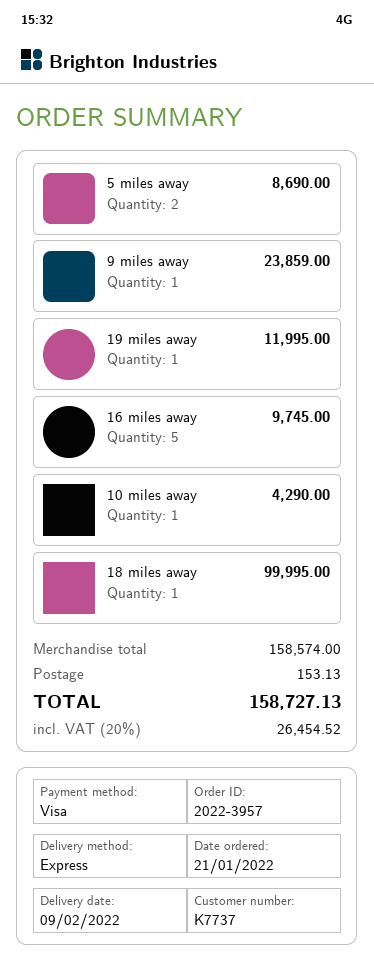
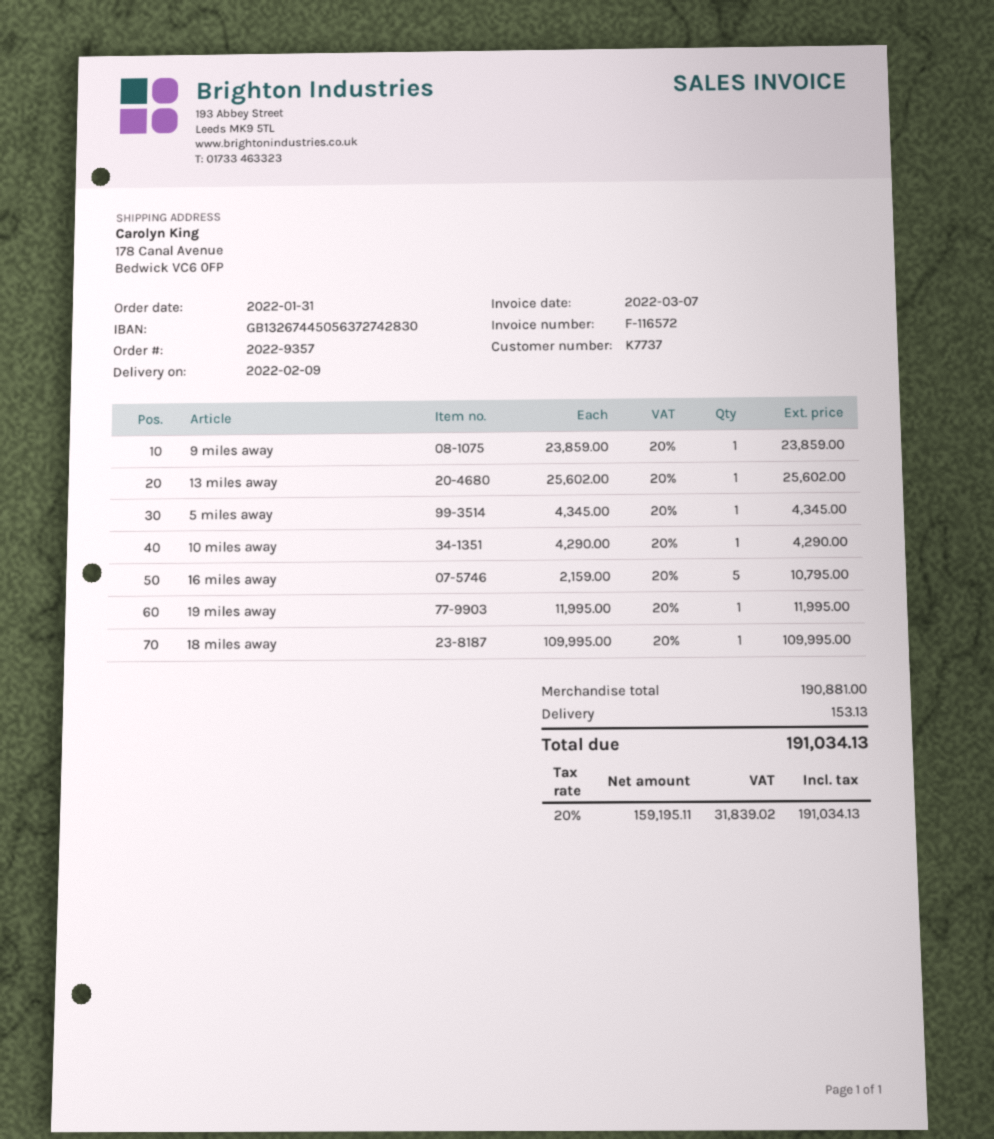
order number: 2022-3957 -> 2022-9357
order date: 2022-01-21 -> 2022-01-31
5 miles away: 2 for 8690.00 -> 1 for 4345.00
16 miles away: 5 for 9745.00 -> 5 for 10795.00
18 miles away: 1 for 99995.00 -> 1 for 109995.00
13 miles away: none -> 1 for 25602.00
subtotal: 158574.00 -> 190881.00
tax: 20% = 26454.52 -> 20% = 31839.02
total: 158727.13 -> 191034.13

